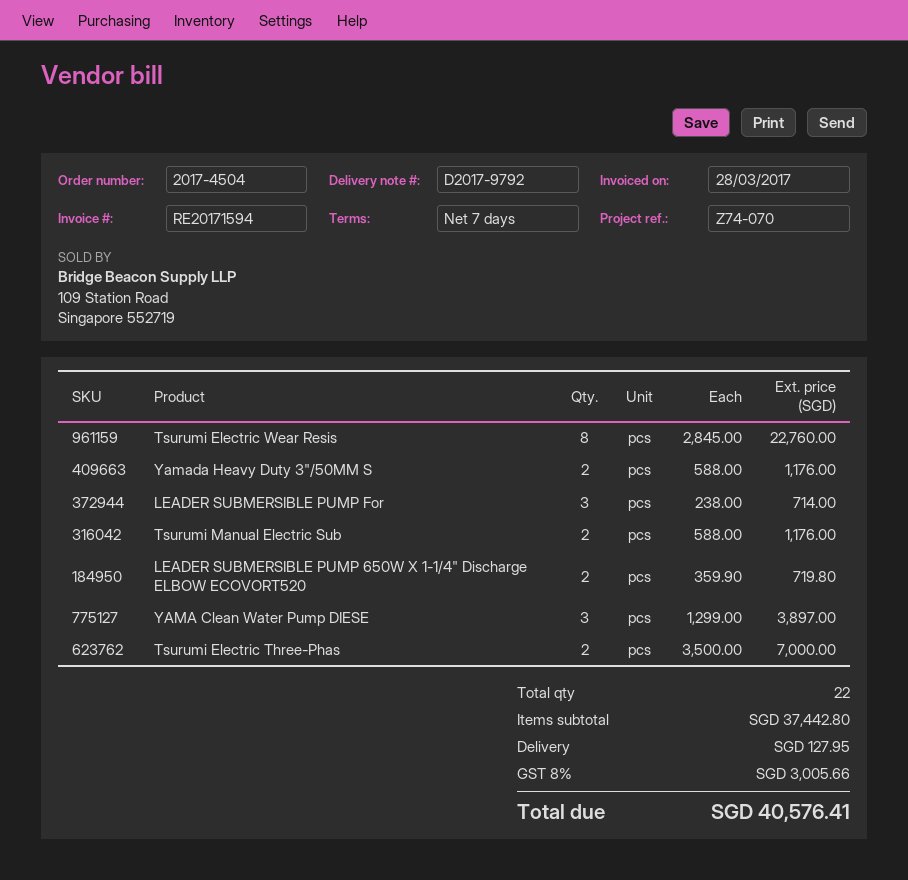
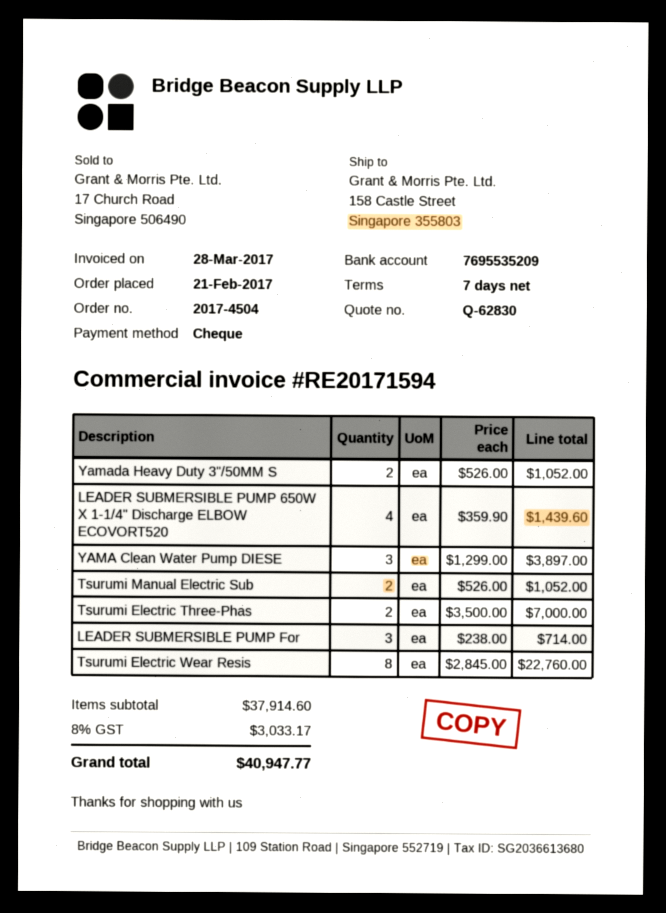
Yamada Heavy Duty 3"/50MM S: 2 x 588.00 = 1176.00 -> 2 x 526.00 = 1052.00
Tsurumi Manual Electric Sub: 2 x 588.00 = 1176.00 -> 2 x 526.00 = 1052.00
LEADER SUBMERSIBLE PUMP 650W X 1-1/4" Discharge ELBOW ECOVORT520: 2 x 359.90 = 719.80 -> 4 x 359.90 = 1439.60
subtotal: 37442.80 -> 37914.60
shipping: 127.95 -> none
tax: 8% = 3005.66 -> 8% = 3033.17
total: 40576.41 -> 40947.77

